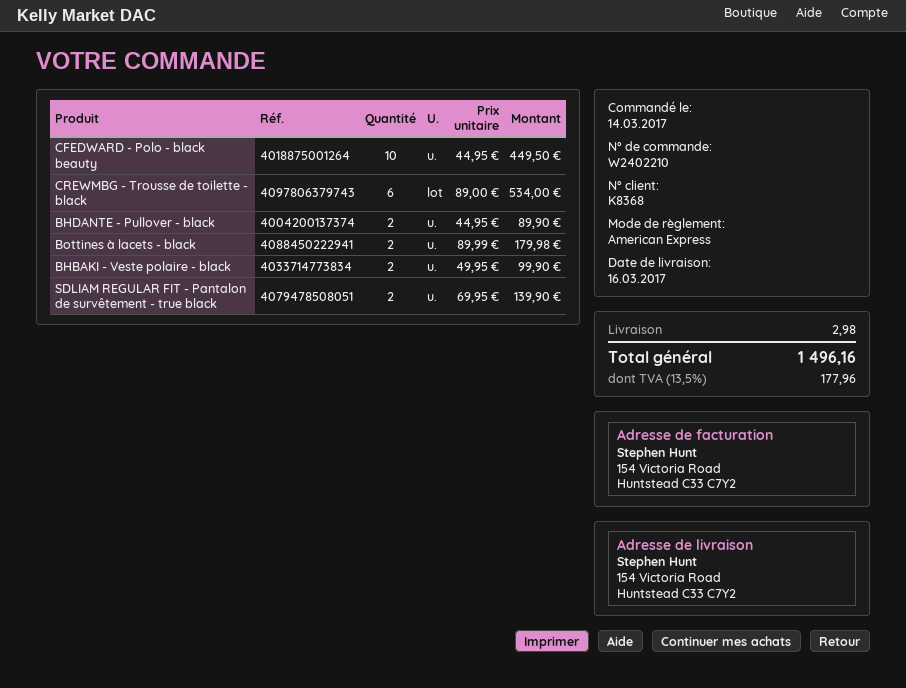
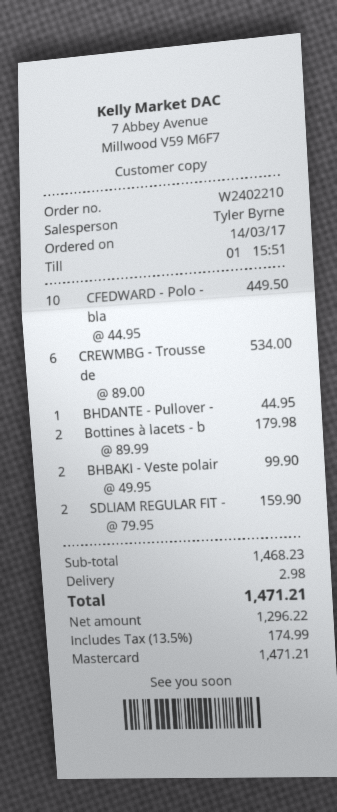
payment method: American Express -> Mastercard
BHDANTE - Pullover - black: 2 x 44.95 = 89.90 -> 1 x 44.95 = 44.95
SDLIAM REGULAR FIT - Pantalon de survêtement - true black: 2 x 69.95 = 139.90 -> 2 x 79.95 = 159.90
tax: 13.5% = 177.96 -> 13.5% = 174.99
total: 1496.16 -> 1471.21

